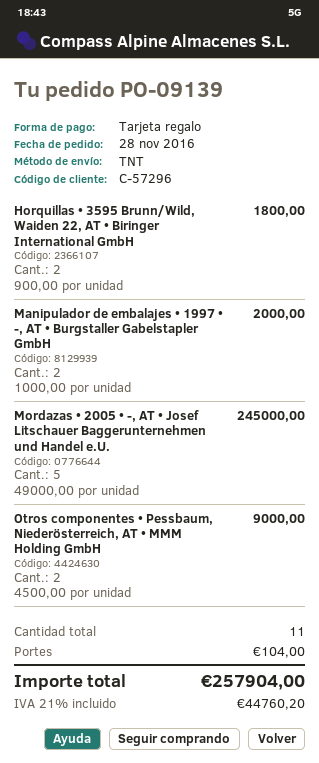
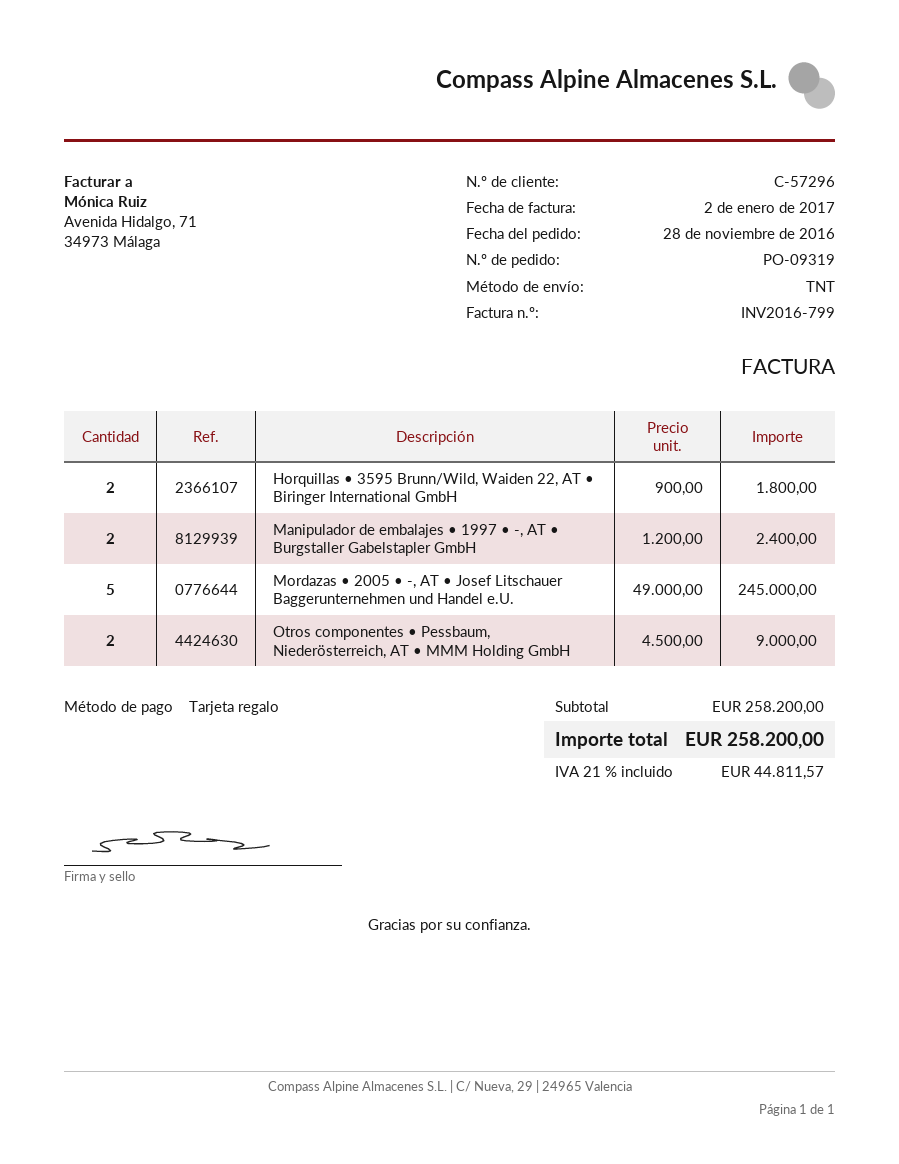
order number: PO-09139 -> PO-09319
Manipulador de embalajes • 1997 • -, AT • Burgstaller Gabelstapler GmbH: 2 x 1000.00 = 2000.00 -> 2 x 1200.00 = 2400.00
shipping: 104.00 -> none
tax: 21% = 44760.20 -> 21% = 44811.57
total: 257904.00 -> 258200.00

